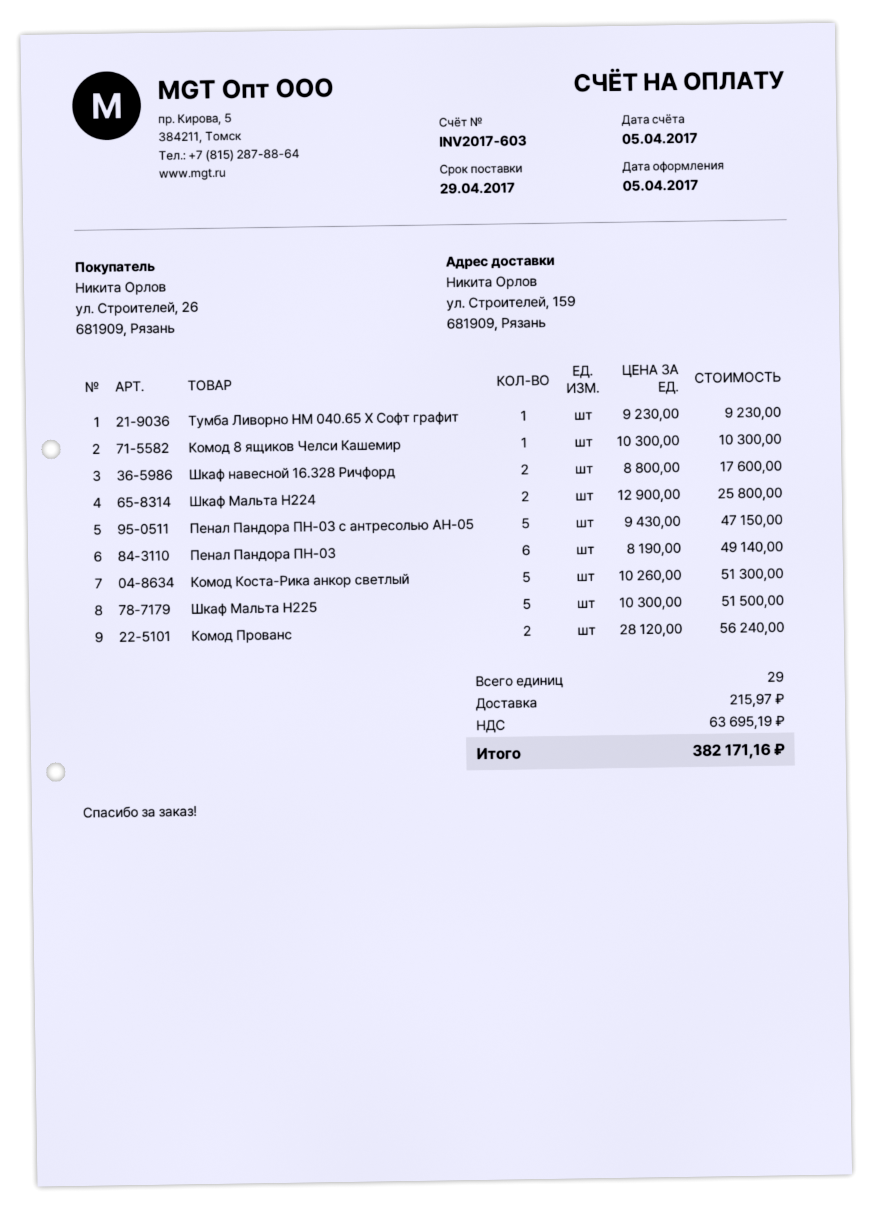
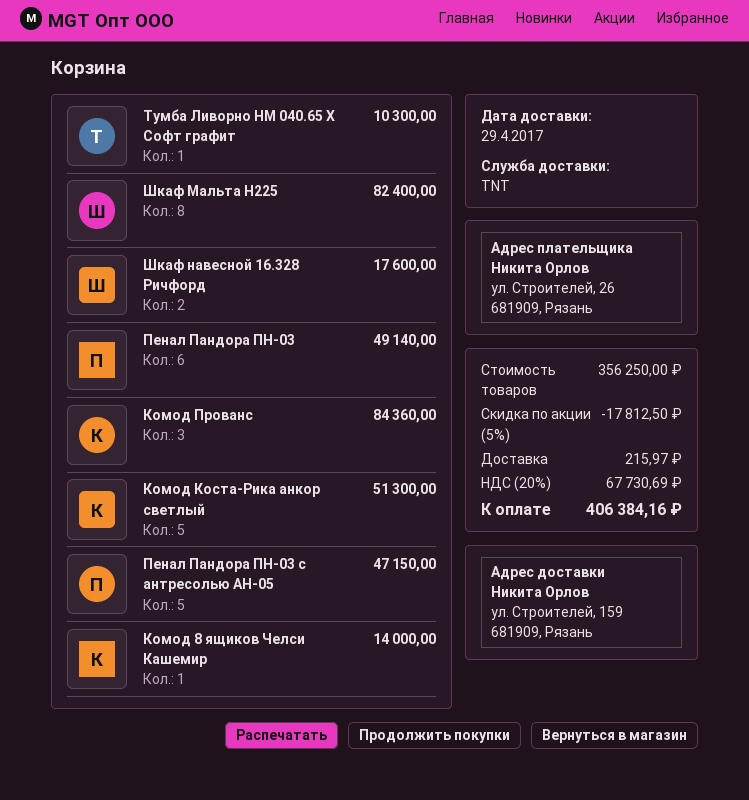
Тумба Ливорно НМ 040.65 Х Софт графит: 1 for 9230.00 -> 1 for 10300.00
Комод 8 ящиков Челси Кашемир: 1 for 10300.00 -> 1 for 14000.00
Шкаф Мальта H224: 2 for 25800.00 -> none
Шкаф Мальта H225: 5 for 51500.00 -> 8 for 82400.00
Комод Прованс: 2 for 56240.00 -> 3 for 84360.00
discount: none -> 5% = 17812.50
tax: 63695.19 -> 67730.69
total: 382171.16 -> 406384.16

